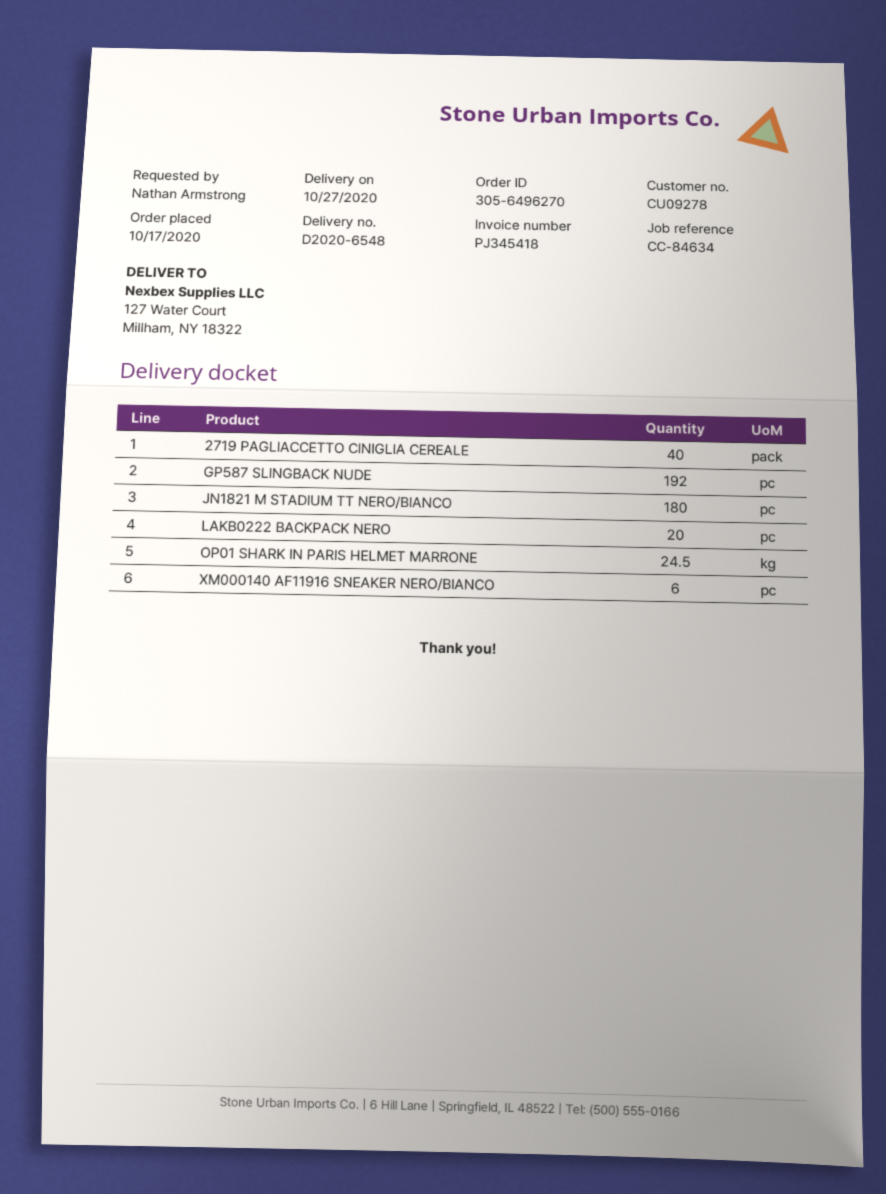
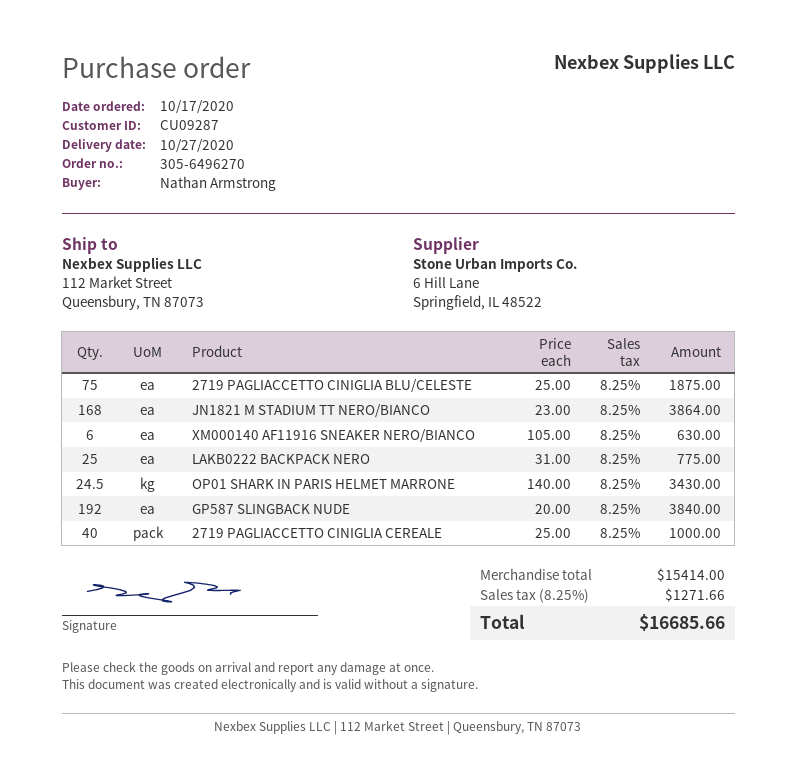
customer number: CU09278 -> CU09287
ship to: 127 Water Court, Millham, NY 18322 -> 112 Market Street, Queensbury, TN 87073
JN1821 M STADIUM TT NERO/BIANCO: 180 -> 168
LAKB0222 BACKPACK NERO: 20 -> 25
2719 PAGLIACCETTO CINIGLIA BLU/CELESTE: none -> 75

